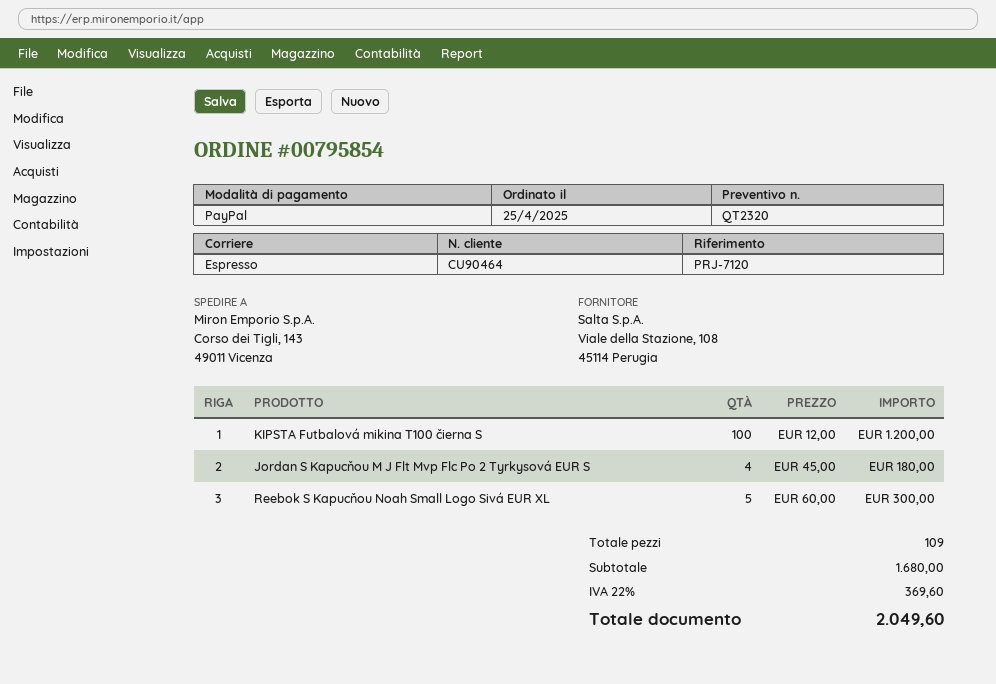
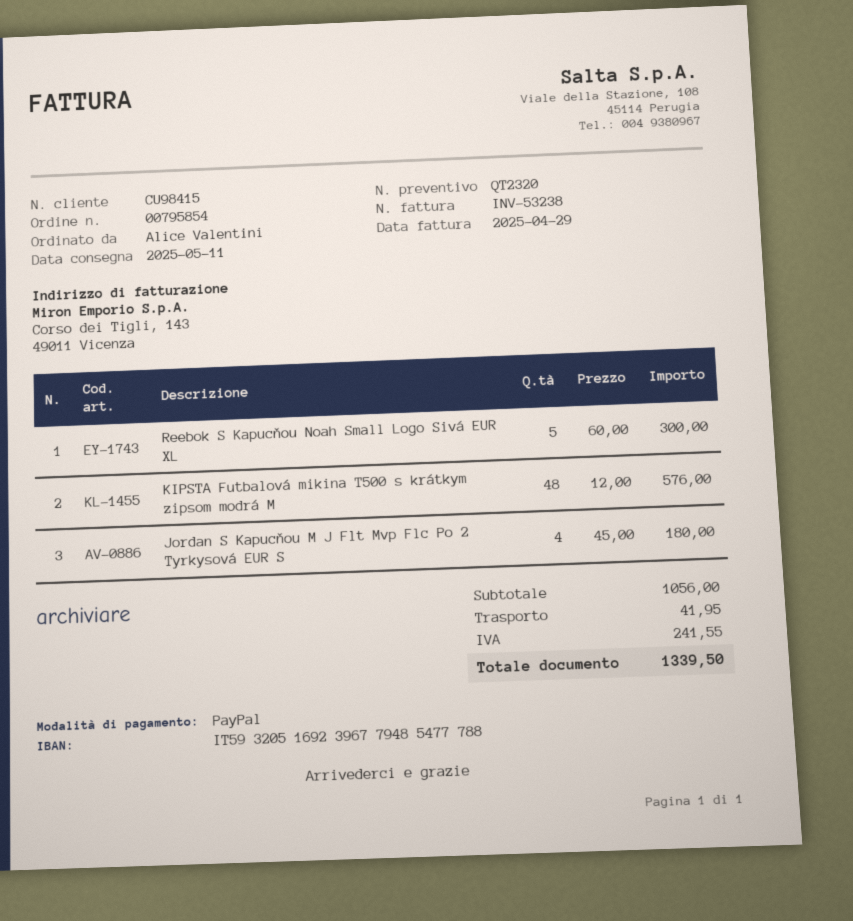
customer number: CU90464 -> CU98415
KIPSTA Futbalová mikina T100 čierna S: 100 x 12.00 = 1200.00 -> none
KIPSTA Futbalová mikina T500 s krátkym zipsom modrá M: none -> 48 x 12.00 = 576.00
subtotal: 1680.00 -> 1056.00
shipping: none -> 41.95
tax: 369.60 -> 241.55
total: 2049.60 -> 1339.50

